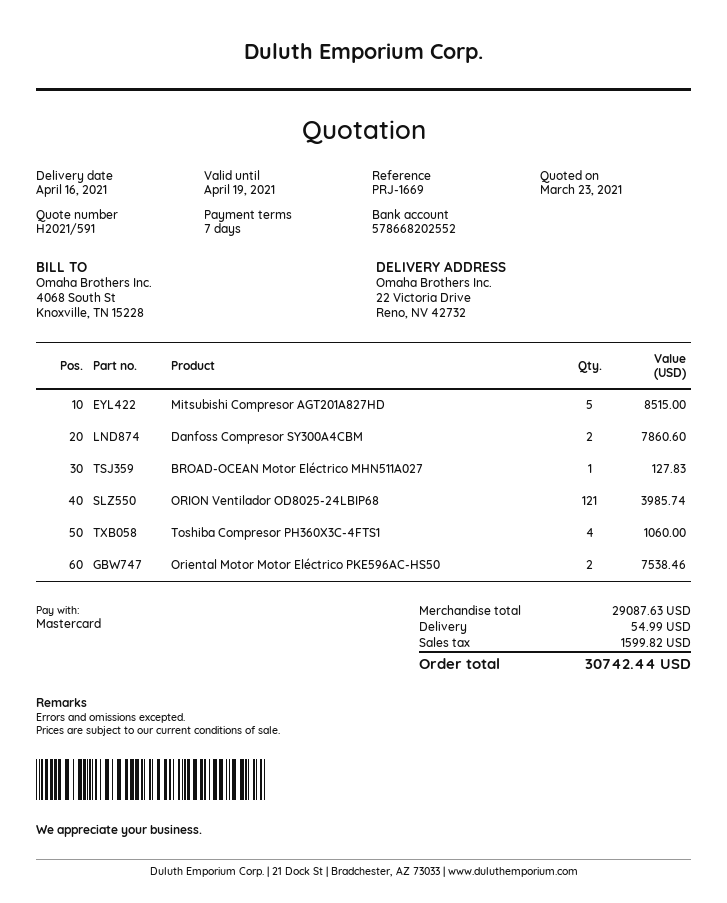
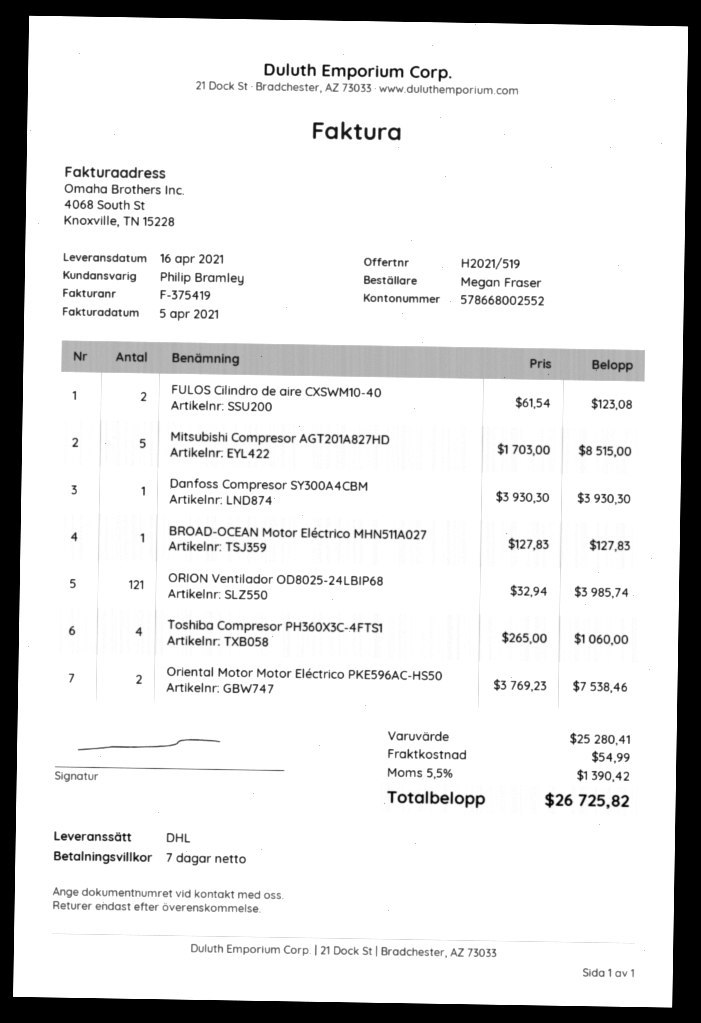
quote number: H2021/591 -> H2021/519
bank account: 578668202552 -> 578668002552
Danfoss Compresor SY300A4CBM: 2 for 7860.60 -> 1 for 3930.30
FULOS Cilindro de aire CXSWM10-40: none -> 2 for 123.08
subtotal: 29087.63 -> 25280.41
tax: 1599.82 -> 1390.42
total: 30742.44 -> 26725.82

